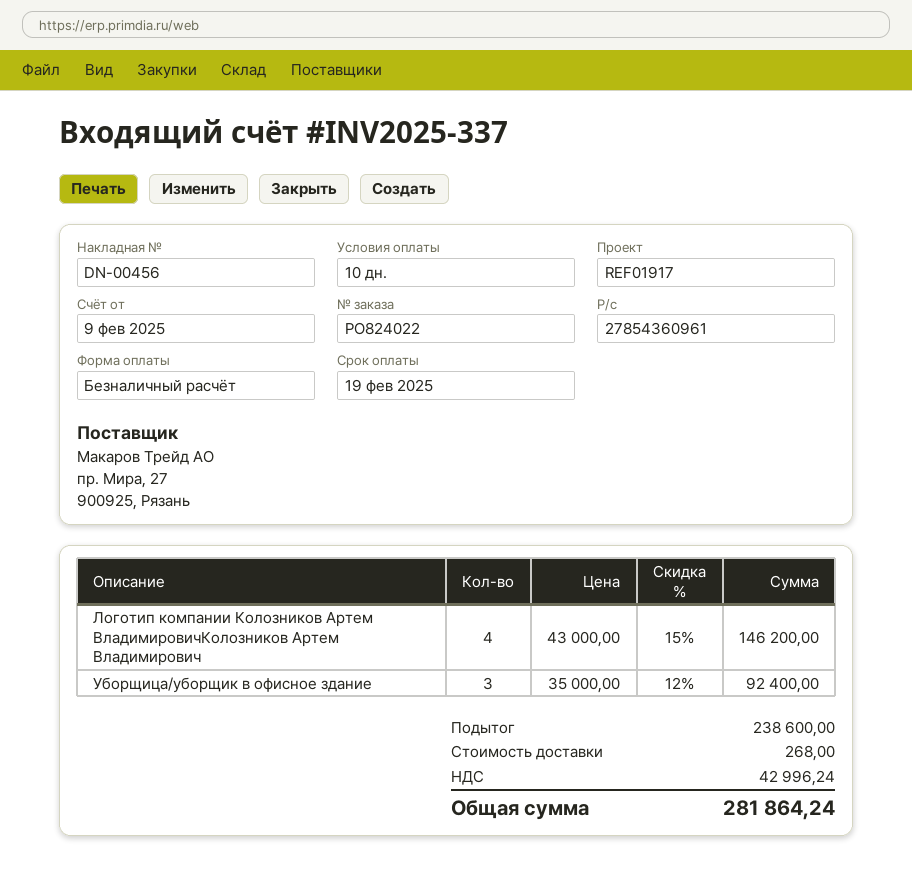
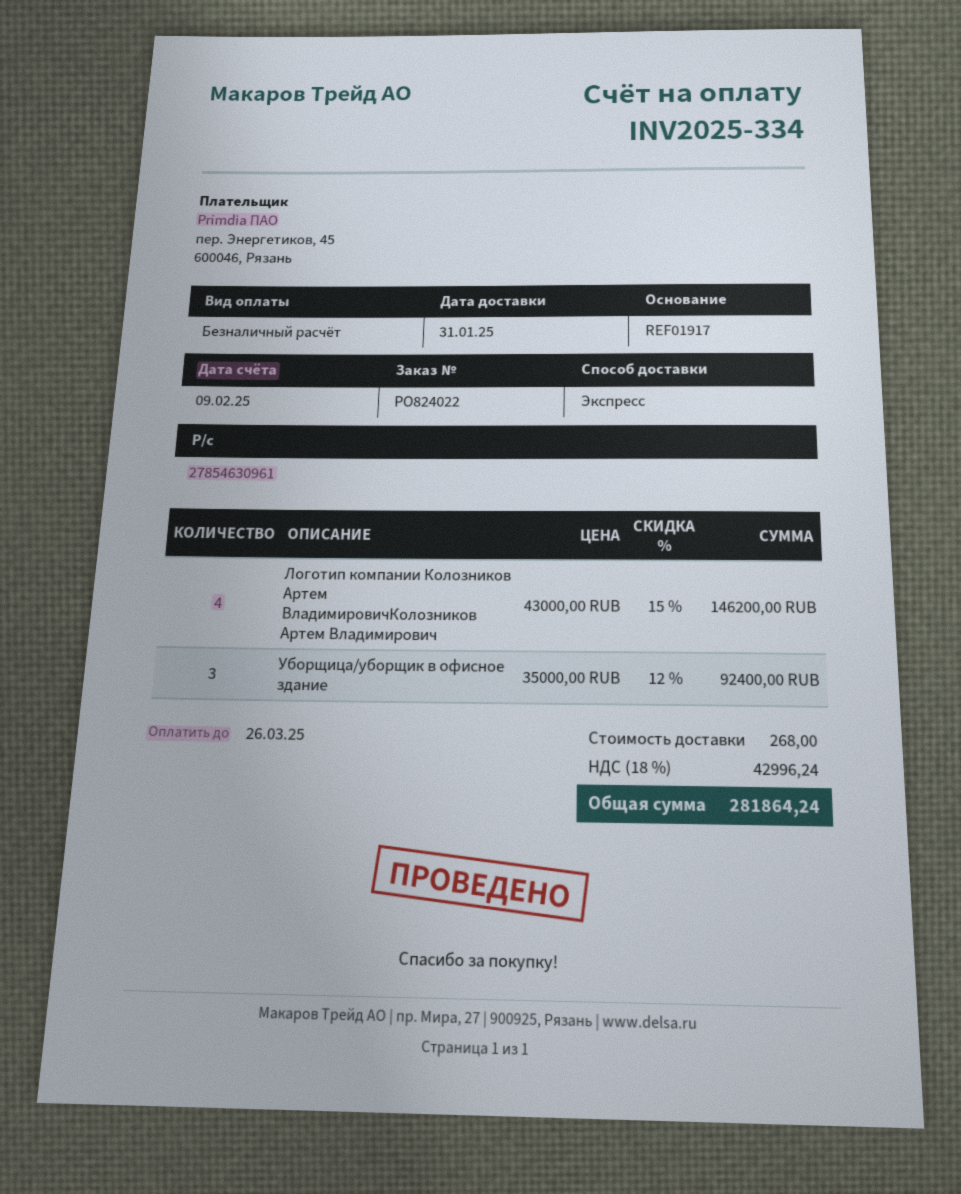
invoice number: INV2025-337 -> INV2025-334
due date: 2025-02-19 -> 2025-03-26
bank account: 27854360961 -> 27854630961

